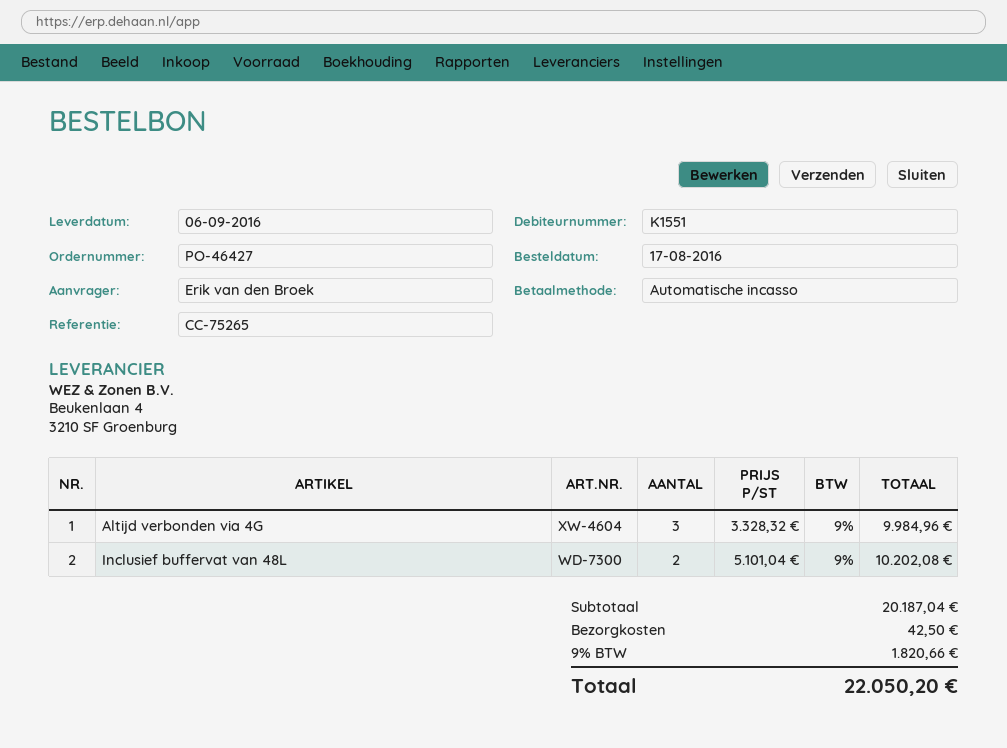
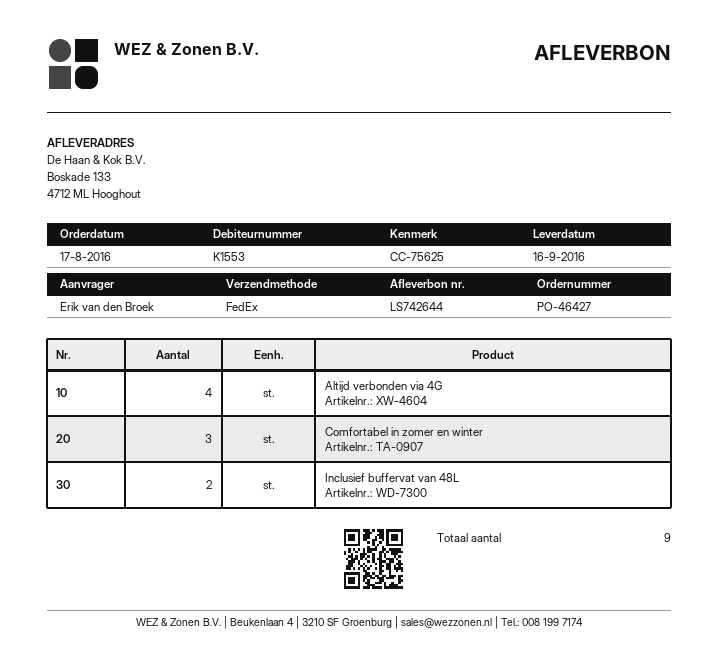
delivery date: 2016-09-06 -> 2016-09-16
customer number: K1551 -> K1553
reference: CC-75265 -> CC-75625
Altijd verbonden via 4G: 3 -> 4
Comfortabel in zomer en winter: none -> 3

